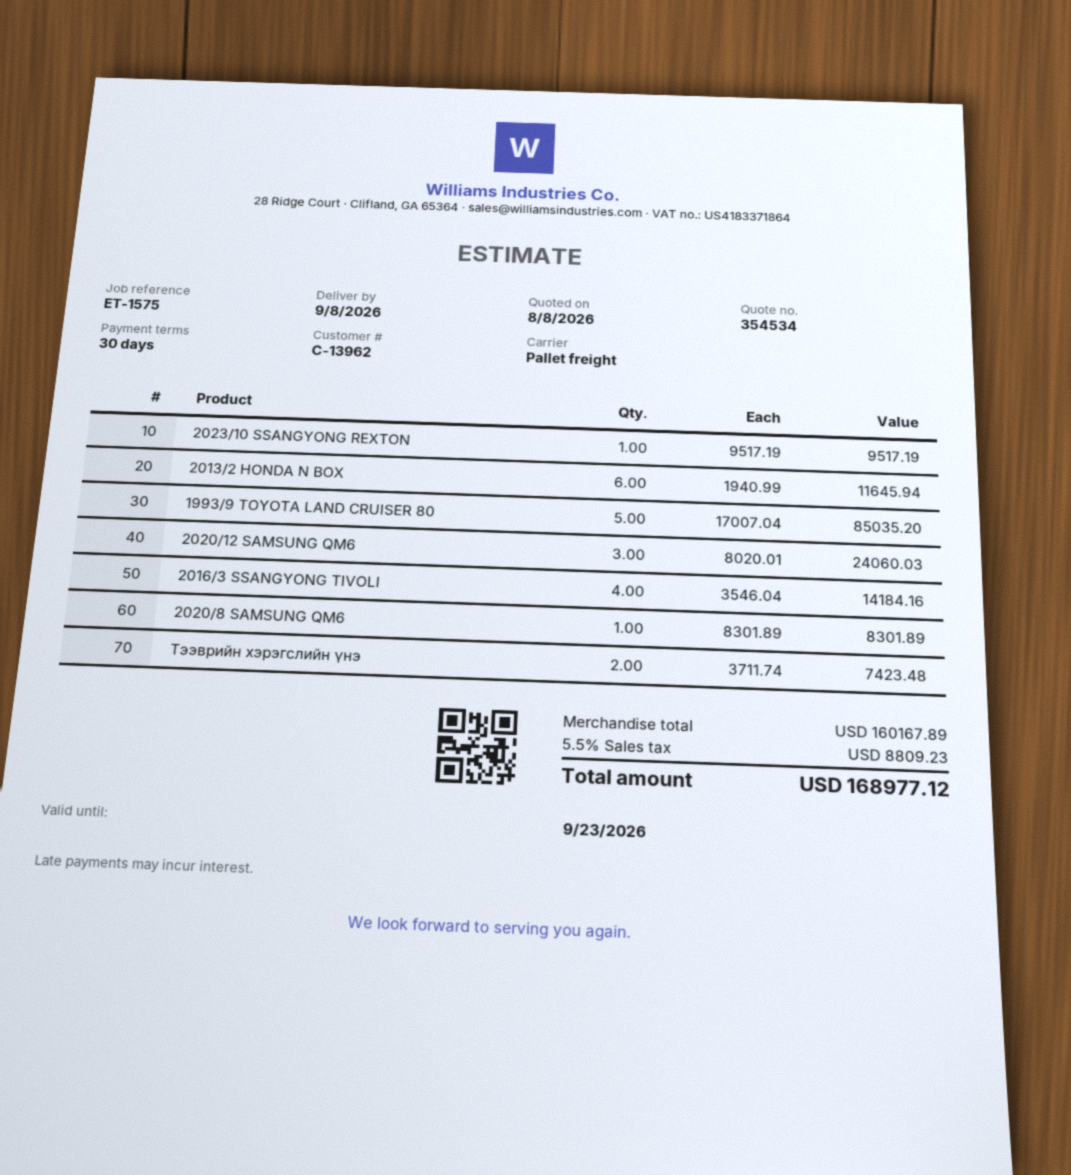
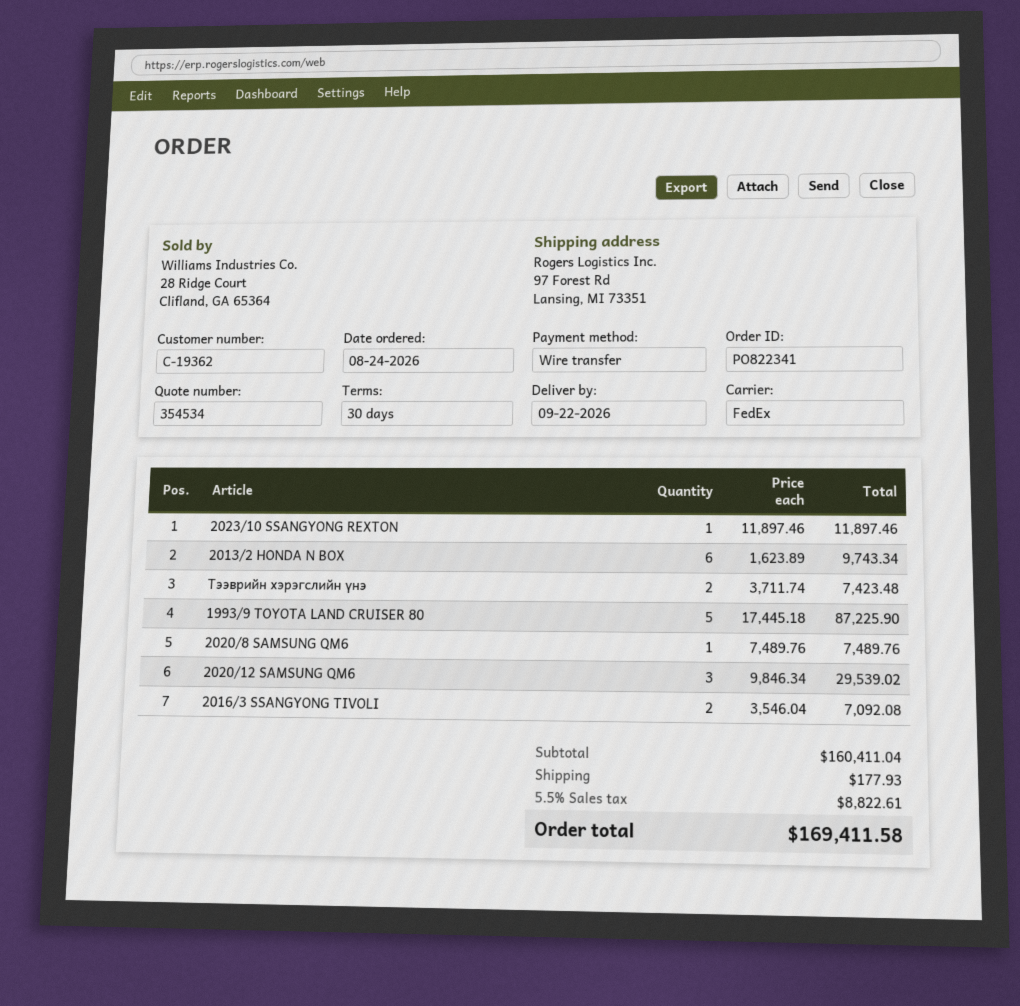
delivery date: 2026-09-08 -> 2026-09-22
customer number: C-13962 -> C-19362
shipping method: pallet freight -> FedEx
2023/10 SSANGYONG REXTON: 1 x 9517.19 = 9517.19 -> 1 x 11897.46 = 11897.46
2013/2 HONDA N BOX: 6 x 1940.99 = 11645.94 -> 6 x 1623.89 = 9743.34
1993/9 TOYOTA LAND CRUISER 80: 5 x 17007.04 = 85035.20 -> 5 x 17445.18 = 87225.90
2020/12 SAMSUNG QM6: 3 x 8020.01 = 24060.03 -> 3 x 9846.34 = 29539.02
2016/3 SSANGYONG TIVOLI: 4 x 3546.04 = 14184.16 -> 2 x 3546.04 = 7092.08
2020/8 SAMSUNG QM6: 1 x 8301.89 = 8301.89 -> 1 x 7489.76 = 7489.76
subtotal: 160167.89 -> 160411.04
shipping: none -> 177.93
tax: 5.5% = 8809.23 -> 5.5% = 8822.61
total: 168977.12 -> 169411.58

